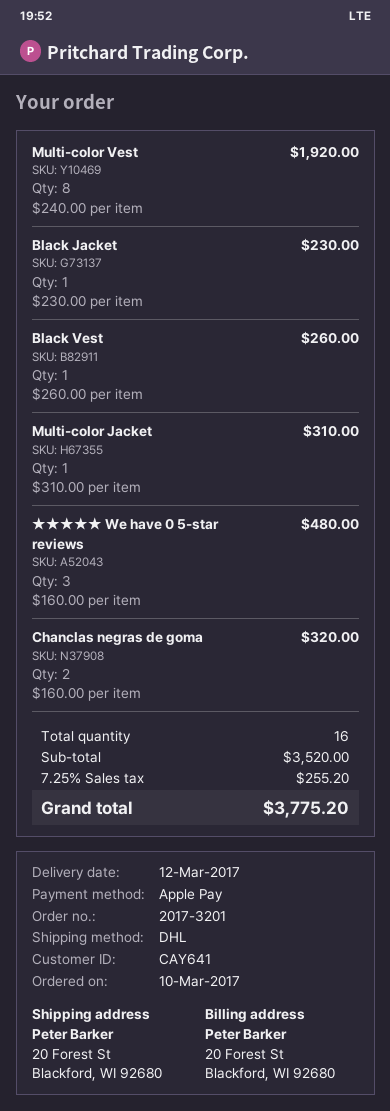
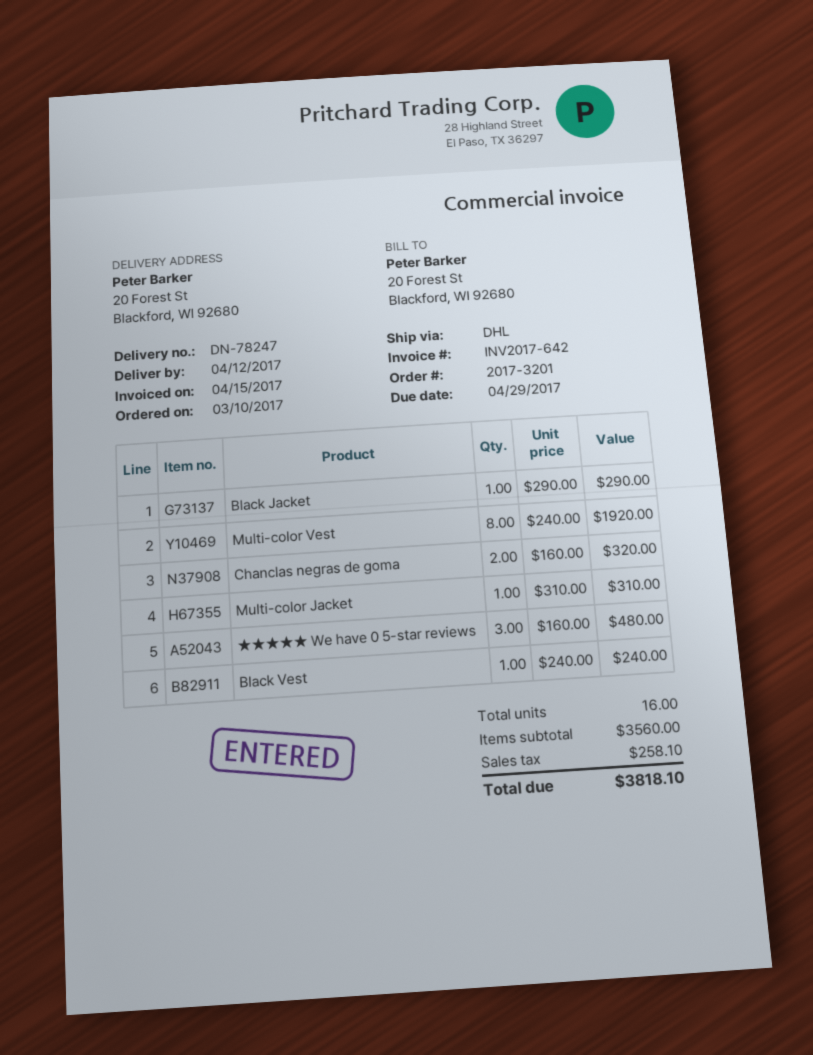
delivery date: 2017-03-12 -> 2017-04-12
Black Jacket: 1 x 230.00 = 230.00 -> 1 x 290.00 = 290.00
Black Vest: 1 x 260.00 = 260.00 -> 1 x 240.00 = 240.00
subtotal: 3520.00 -> 3560.00
tax: 255.20 -> 258.10
total: 3775.20 -> 3818.10

